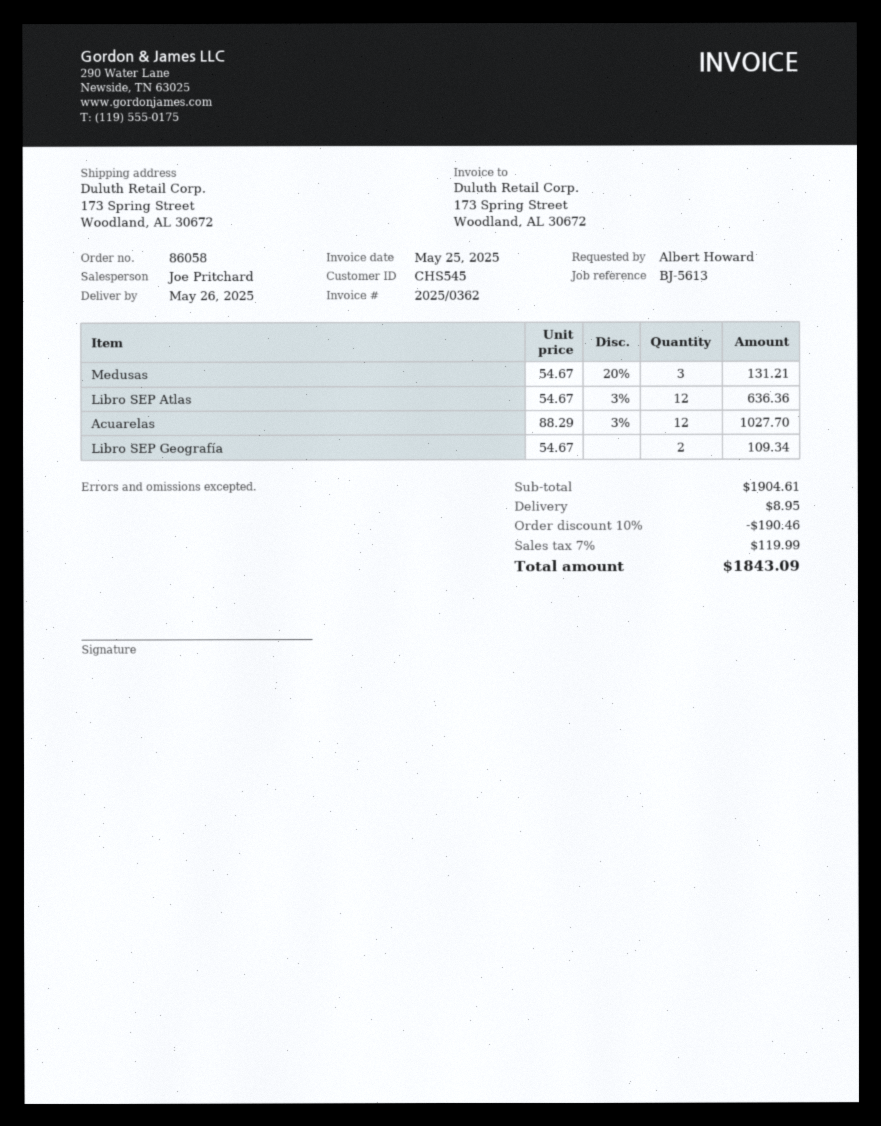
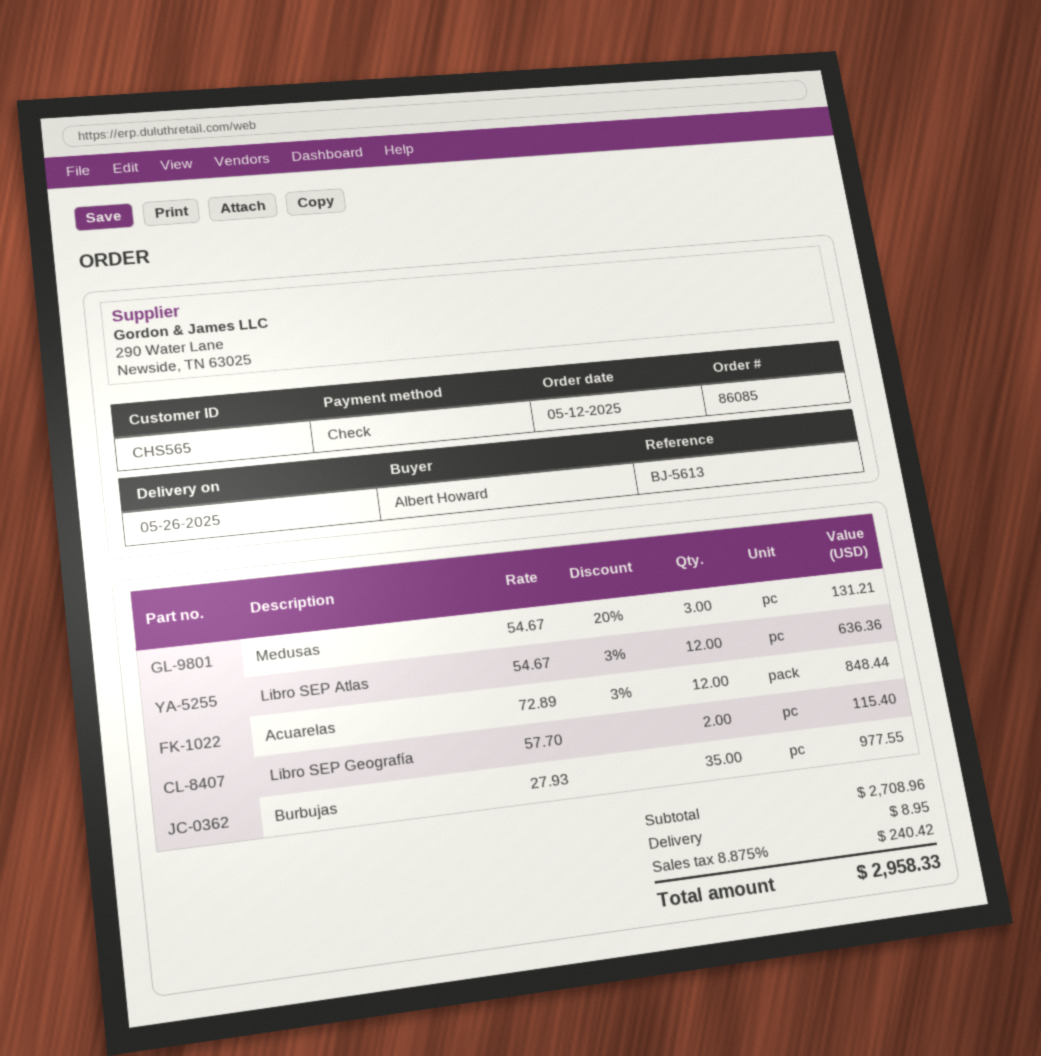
order number: 86058 -> 86085
customer number: CHS545 -> CHS565
Acuarelas: 12 x 88.29 - 3% = 1027.70 -> 12 x 72.89 - 3% = 848.44
Libro SEP Geografía: 2 x 54.67 = 109.34 -> 2 x 57.70 = 115.40
Burbujas: none -> 35 x 27.93 = 977.55
subtotal: 1904.61 -> 2708.96
discount: 10% = 190.46 -> none
tax: 7% = 119.99 -> 8.875% = 240.42
total: 1843.09 -> 2958.33

